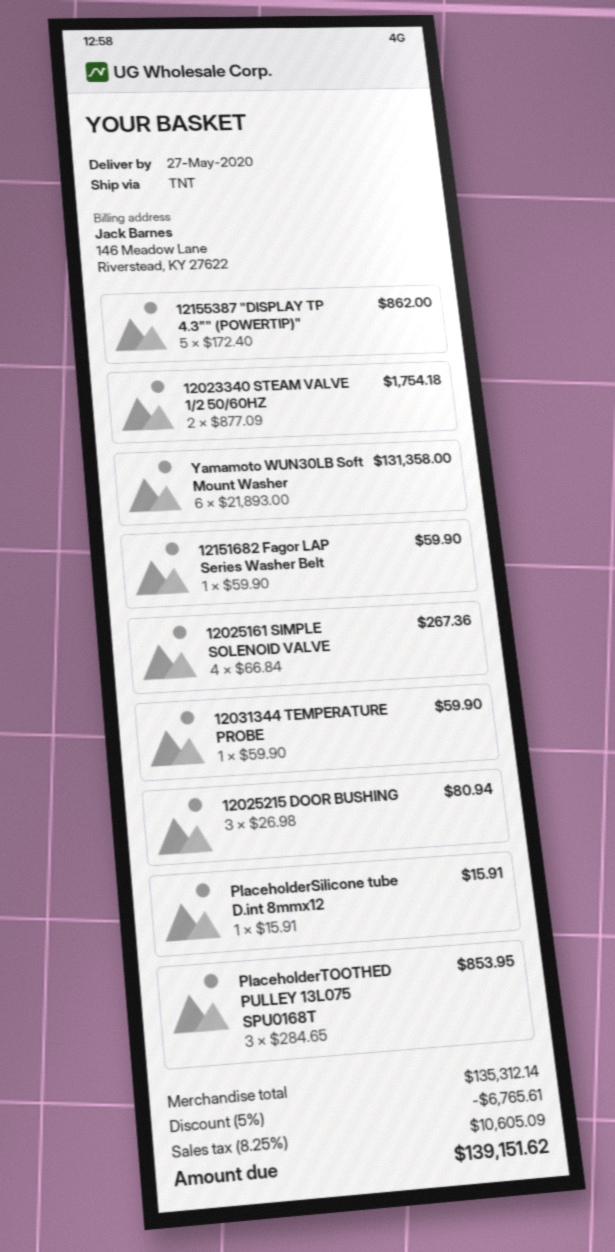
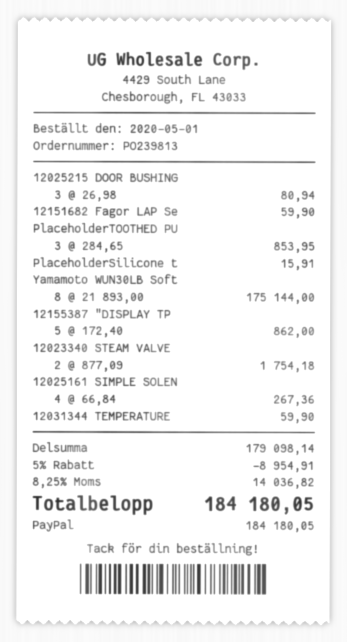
Yamamoto WUN30LB Soft Mount Washer: 6 x 21893.00 = 131358.00 -> 8 x 21893.00 = 175144.00
subtotal: 135312.14 -> 179098.14
discount: 5% = 6765.61 -> 5% = 8954.91
tax: 8.25% = 10605.09 -> 8.25% = 14036.82
total: 139151.62 -> 184180.05

